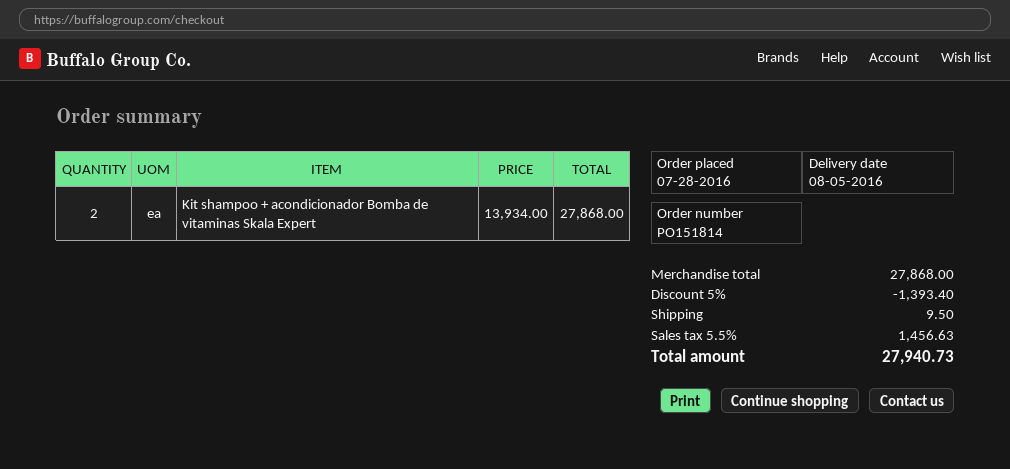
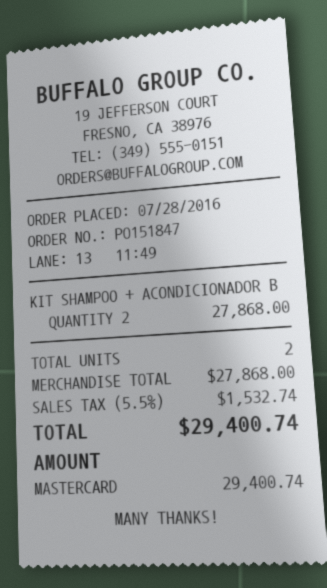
order number: PO151814 -> PO151847
discount: 5% = 1393.40 -> none
shipping: 9.50 -> none
tax: 5.5% = 1456.63 -> 5.5% = 1532.74
total: 27940.73 -> 29400.74

